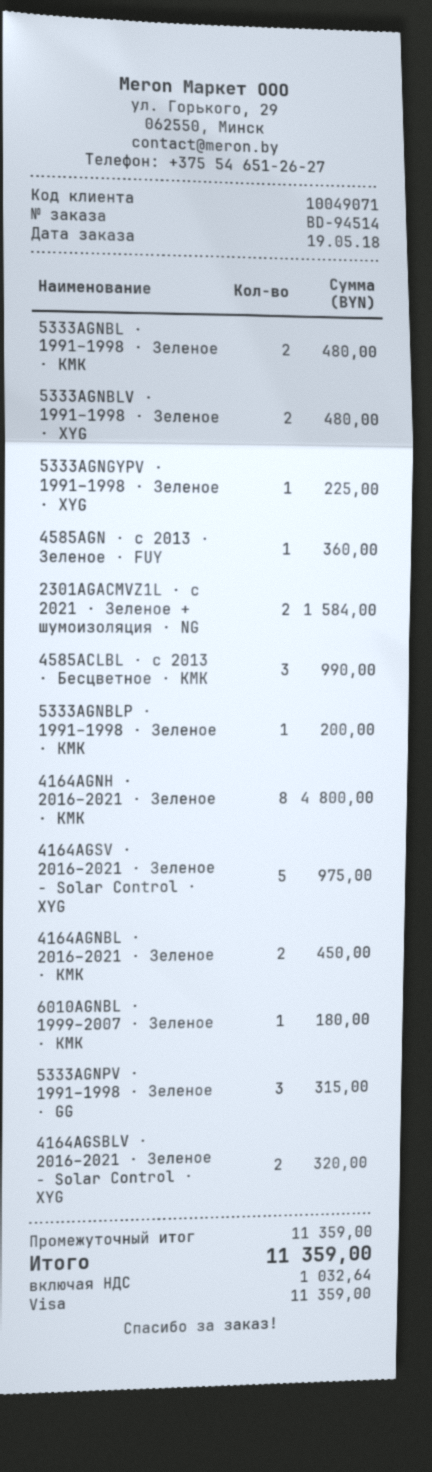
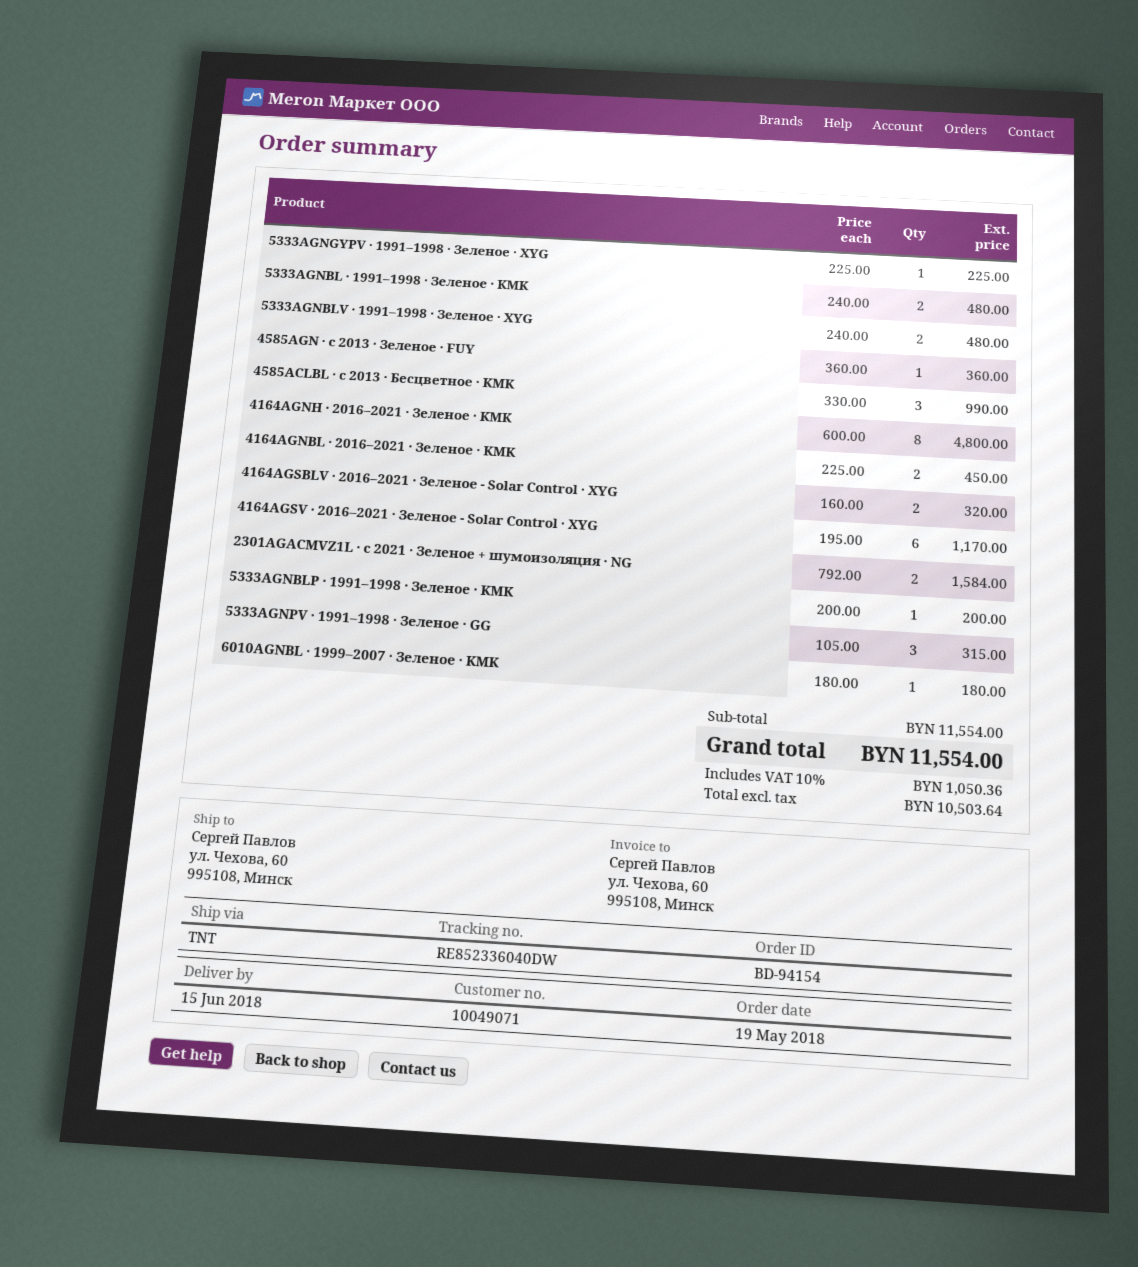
order number: BD-94514 -> BD-94154
4164AGSV · 2016–2021 · Зеленое - Solar Control · XYG: 5 for 975.00 -> 6 for 1170.00
subtotal: 11359.00 -> 11554.00
tax: 1032.64 -> 1050.36
total: 11359.00 -> 11554.00

